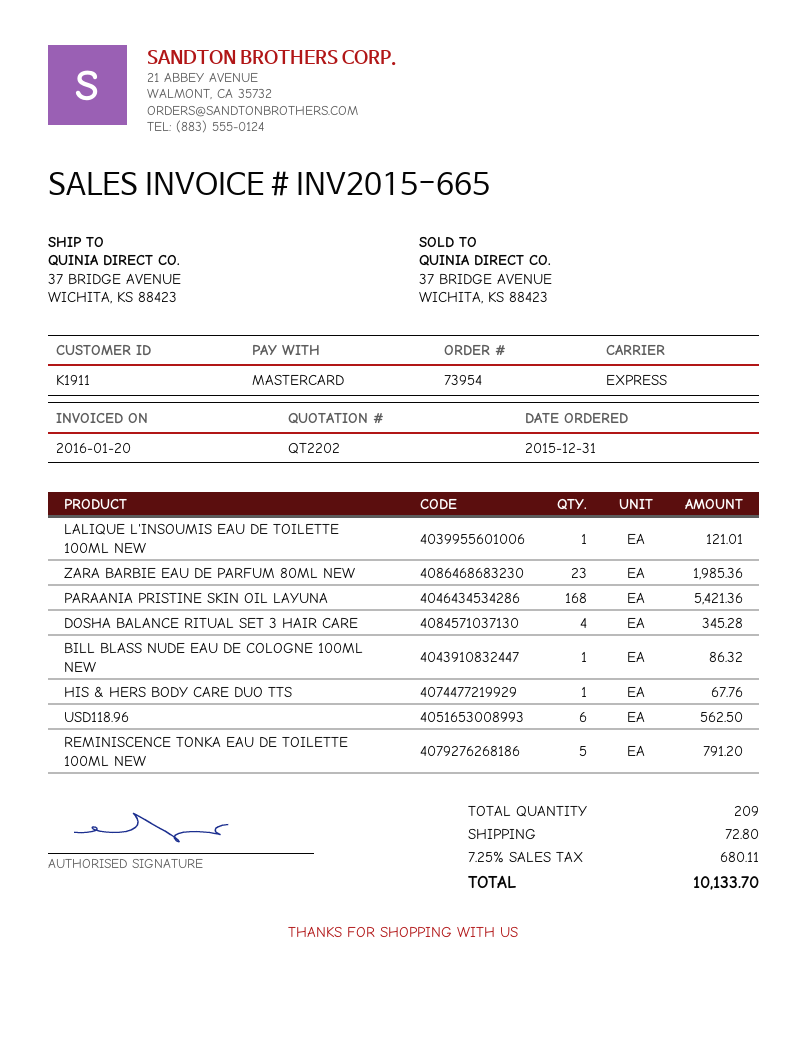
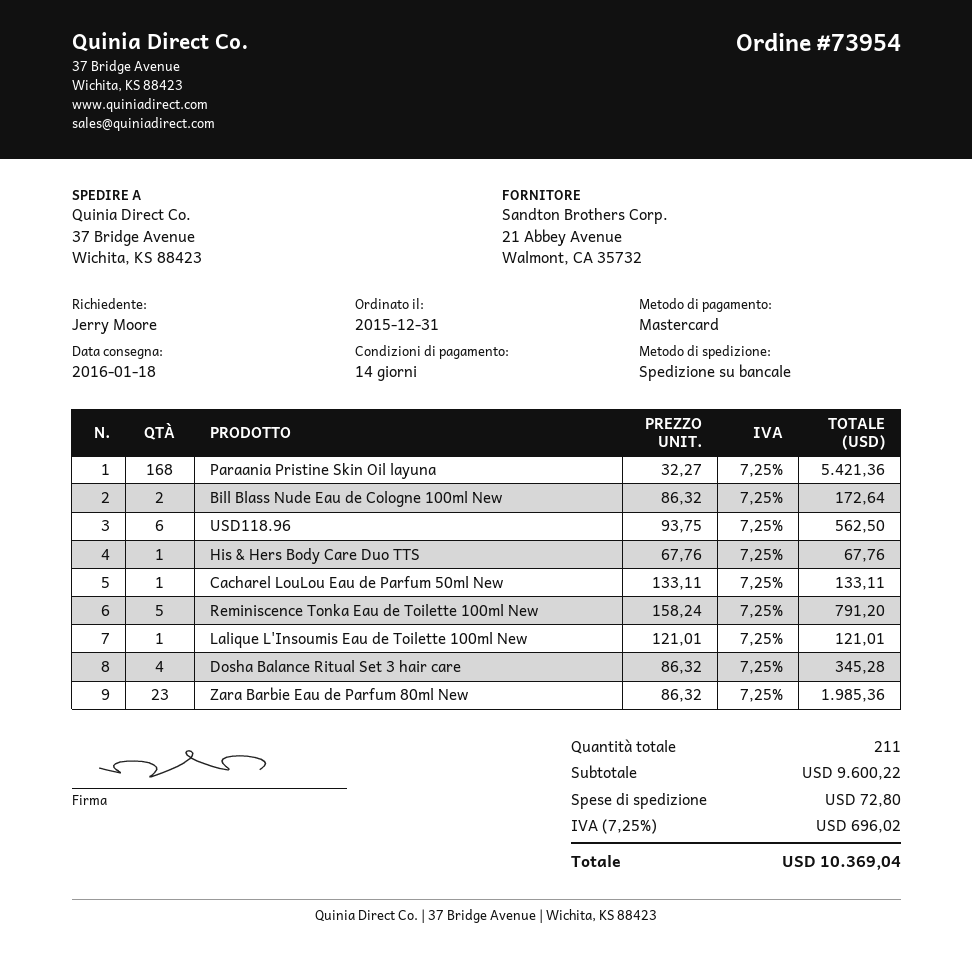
shipping method: express -> pallet freight
BILL BLASS NUDE EAU DE COLOGNE 100ML NEW: 1 for 86.32 -> 2 for 172.64
Cacharel LouLou Eau de Parfum 50ml New: none -> 1 for 133.11
total quantity: 209 -> 211
tax: 7.25% = 680.11 -> 7.25% = 696.02
total: 10133.70 -> 10369.04

